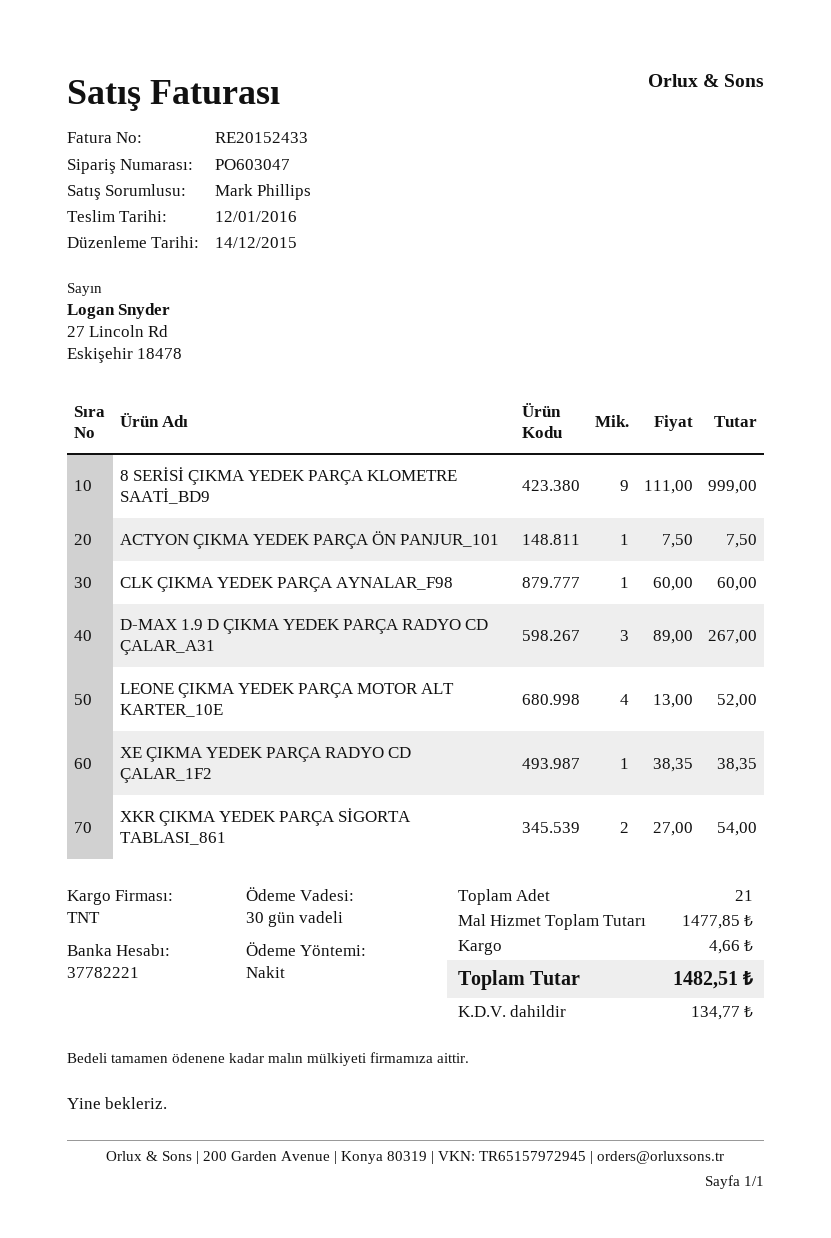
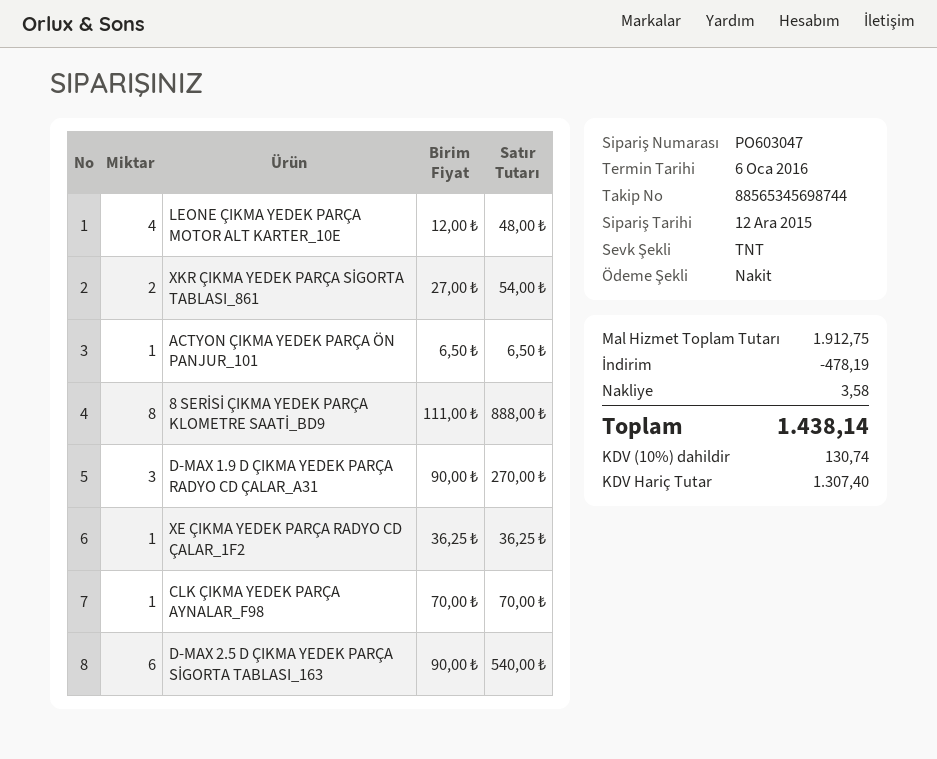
delivery date: 2016-01-12 -> 2016-01-06
8 SERİSİ ÇIKMA YEDEK PARÇA KLOMETRE SAATİ_BD9: 9 x 111.00 = 999.00 -> 8 x 111.00 = 888.00
ACTYON ÇIKMA YEDEK PARÇA ÖN PANJUR_101: 1 x 7.50 = 7.50 -> 1 x 6.50 = 6.50
CLK ÇIKMA YEDEK PARÇA AYNALAR_F98: 1 x 60.00 = 60.00 -> 1 x 70.00 = 70.00
D-MAX 1.9 D ÇIKMA YEDEK PARÇA RADYO CD ÇALAR_A31: 3 x 89.00 = 267.00 -> 3 x 90.00 = 270.00
LEONE ÇIKMA YEDEK PARÇA MOTOR ALT KARTER_10E: 4 x 13.00 = 52.00 -> 4 x 12.00 = 48.00
XE ÇIKMA YEDEK PARÇA RADYO CD ÇALAR_1F2: 1 x 38.35 = 38.35 -> 1 x 36.25 = 36.25
D-MAX 2.5 D ÇIKMA YEDEK PARÇA SİGORTA TABLASI_163: none -> 6 x 90.00 = 540.00
subtotal: 1477.85 -> 1912.75
discount: none -> 478.19
shipping: 4.66 -> 3.58
tax: 134.77 -> 130.74
total: 1482.51 -> 1438.14

